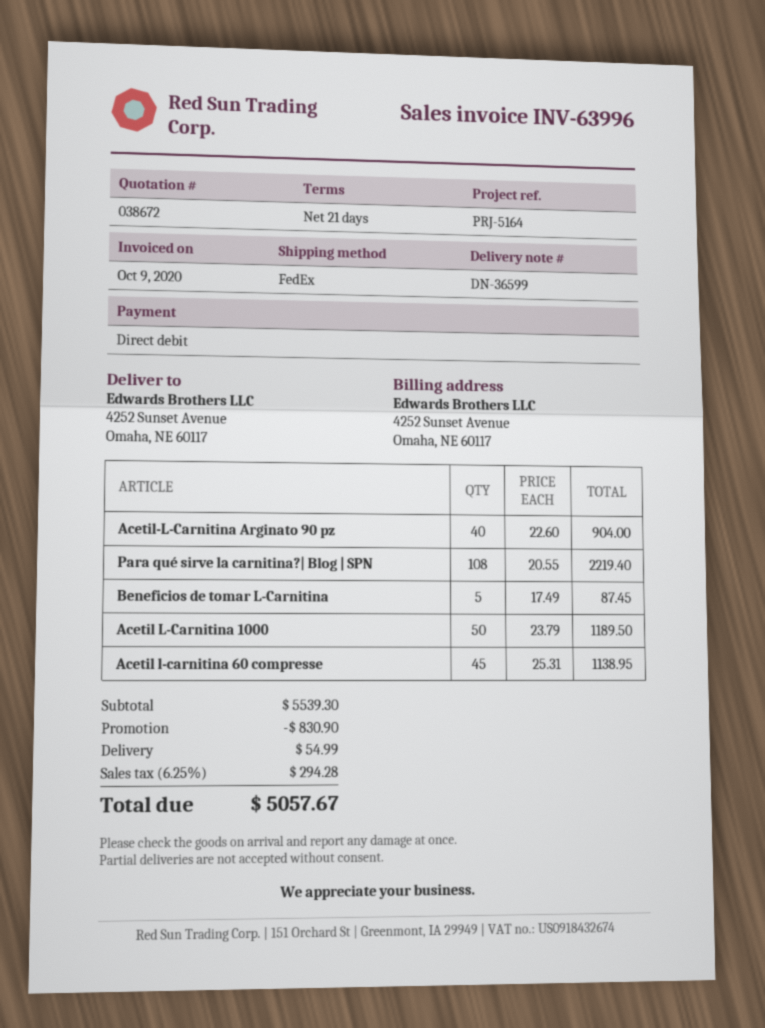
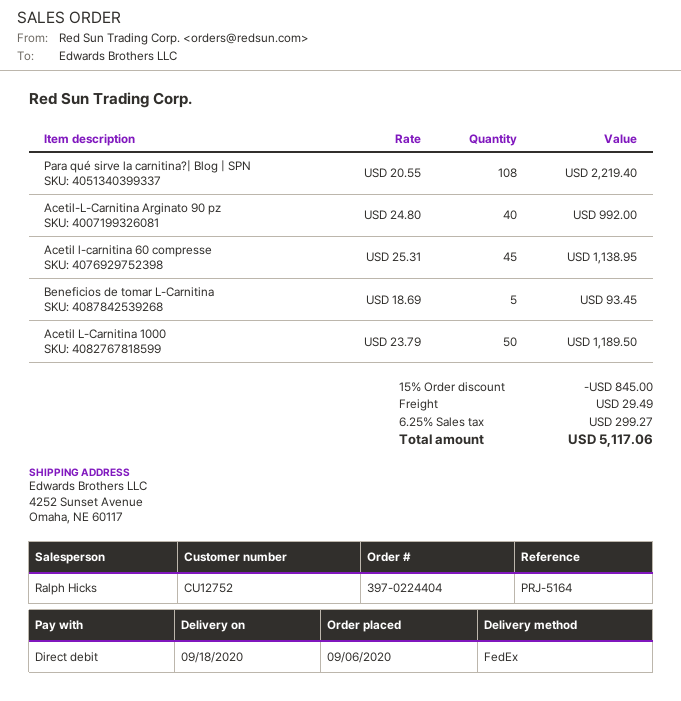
Acetil-L-Carnitina Arginato 90 pz: 40 x 22.60 = 904.00 -> 40 x 24.80 = 992.00
Beneficios de tomar L-Carnitina: 5 x 17.49 = 87.45 -> 5 x 18.69 = 93.45
discount: 830.90 -> 845.00
shipping: 54.99 -> 29.49
tax: 6.25% = 294.28 -> 6.25% = 299.27
total: 5057.67 -> 5117.06

